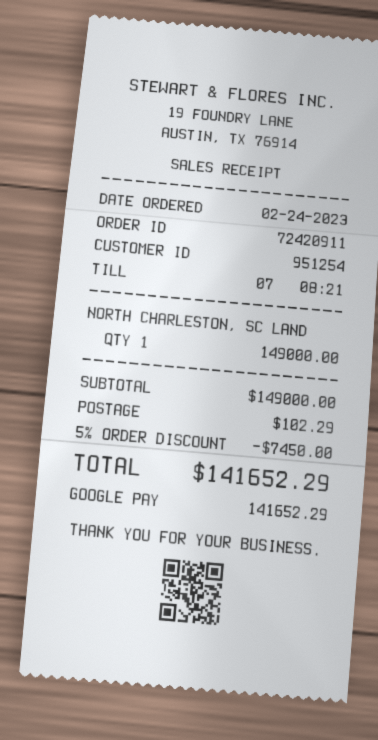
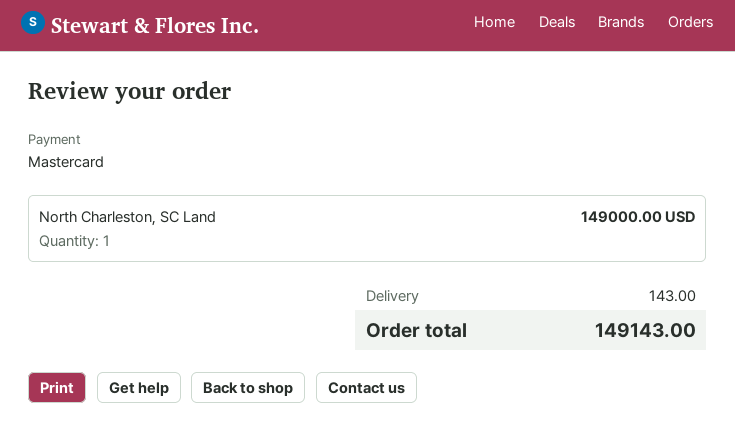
payment method: Google Pay -> Mastercard
discount: 5% = 7450.00 -> none
shipping: 102.29 -> 143.00
total: 141652.29 -> 149143.00

